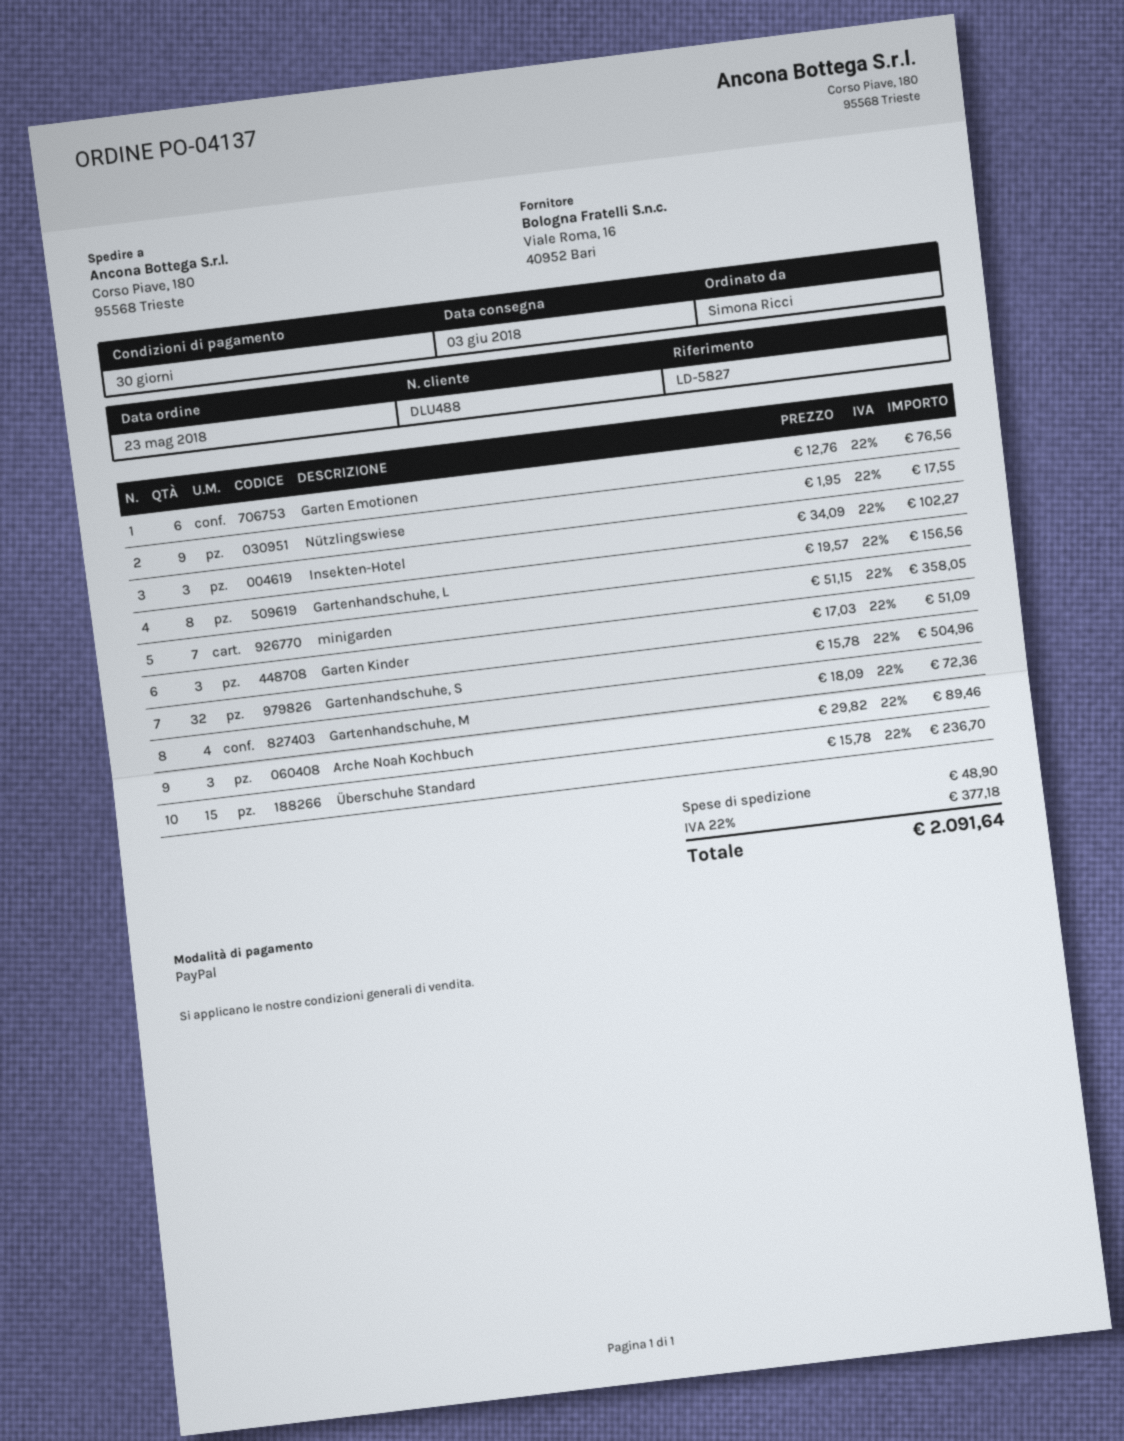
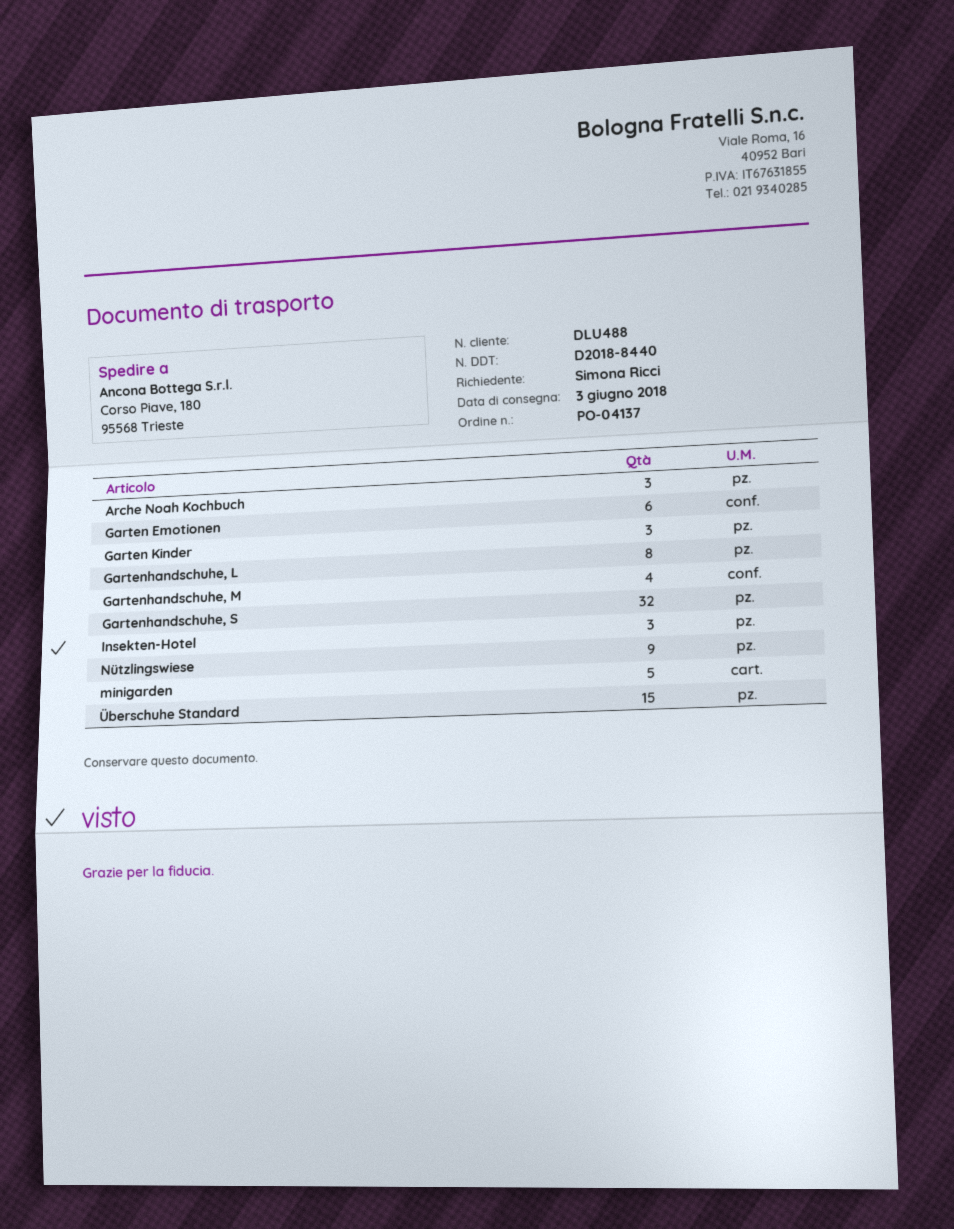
minigarden: 7 -> 5

